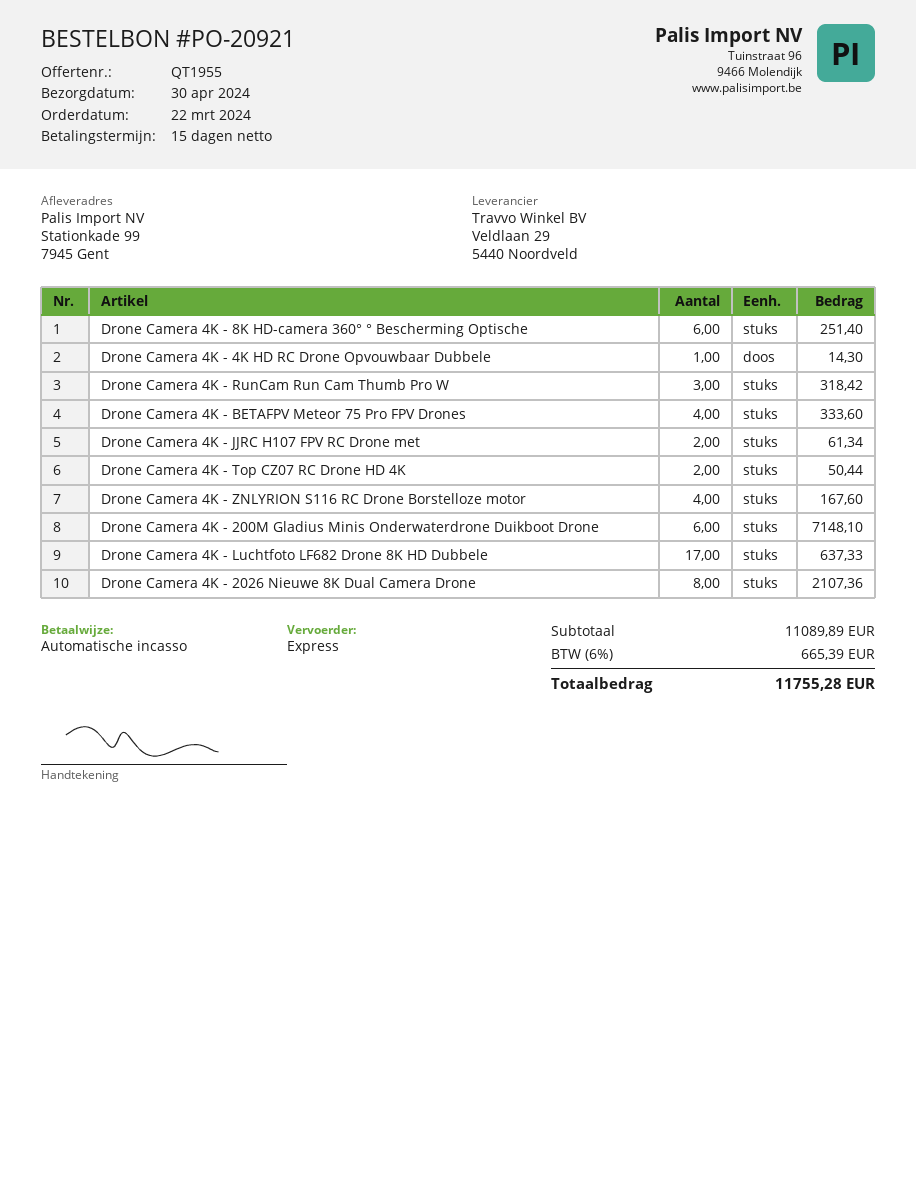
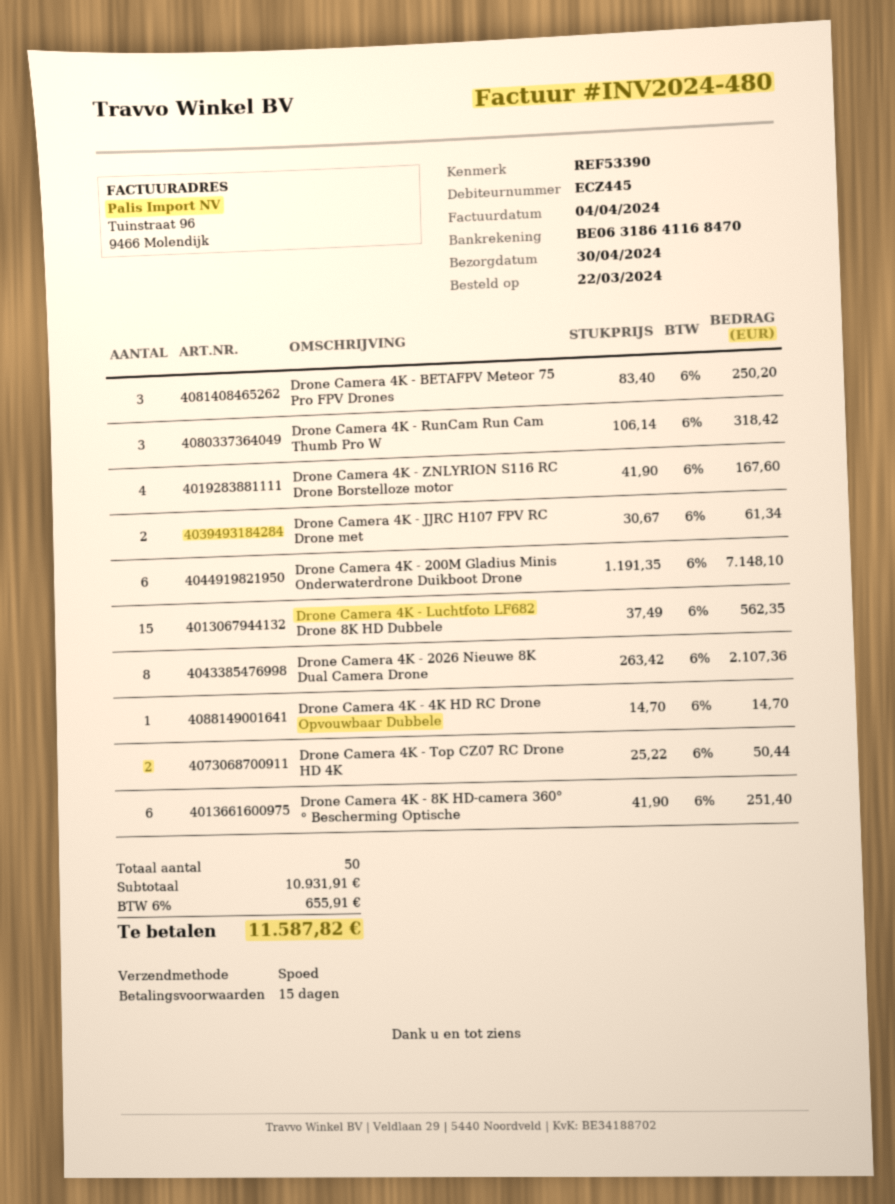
Drone Camera 4K - 4K HD RC Drone Opvouwbaar Dubbele: 1 for 14.30 -> 1 for 14.70
Drone Camera 4K - BETAFPV Meteor 75 Pro FPV Drones: 4 for 333.60 -> 3 for 250.20
Drone Camera 4K - Luchtfoto LF682 Drone 8K HD Dubbele: 17 for 637.33 -> 15 for 562.35
subtotal: 11089.89 -> 10931.91
tax: 6% = 665.39 -> 6% = 655.91
total: 11755.28 -> 11587.82

